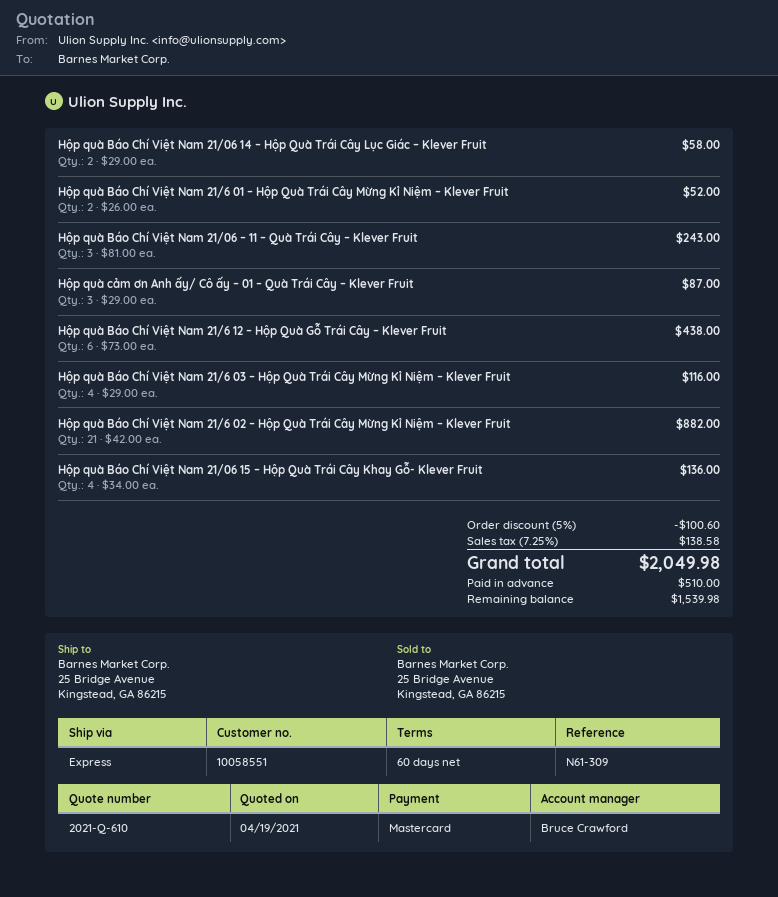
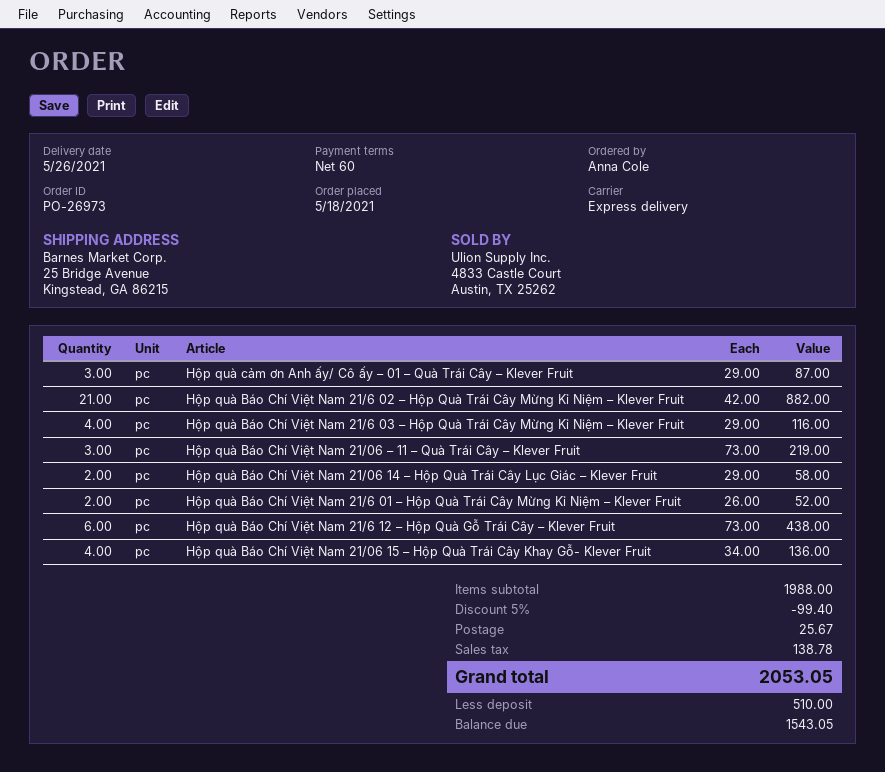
Hộp quà Báo Chí Việt Nam 21/06 – 11 – Quà Trái Cây – Klever Fruit: 3 x 81.00 = 243.00 -> 3 x 73.00 = 219.00
discount: 5% = 100.60 -> 5% = 99.40
shipping: none -> 25.67
tax: 138.58 -> 138.78
total: 2049.98 -> 2053.05
balance: 1539.98 -> 1543.05

